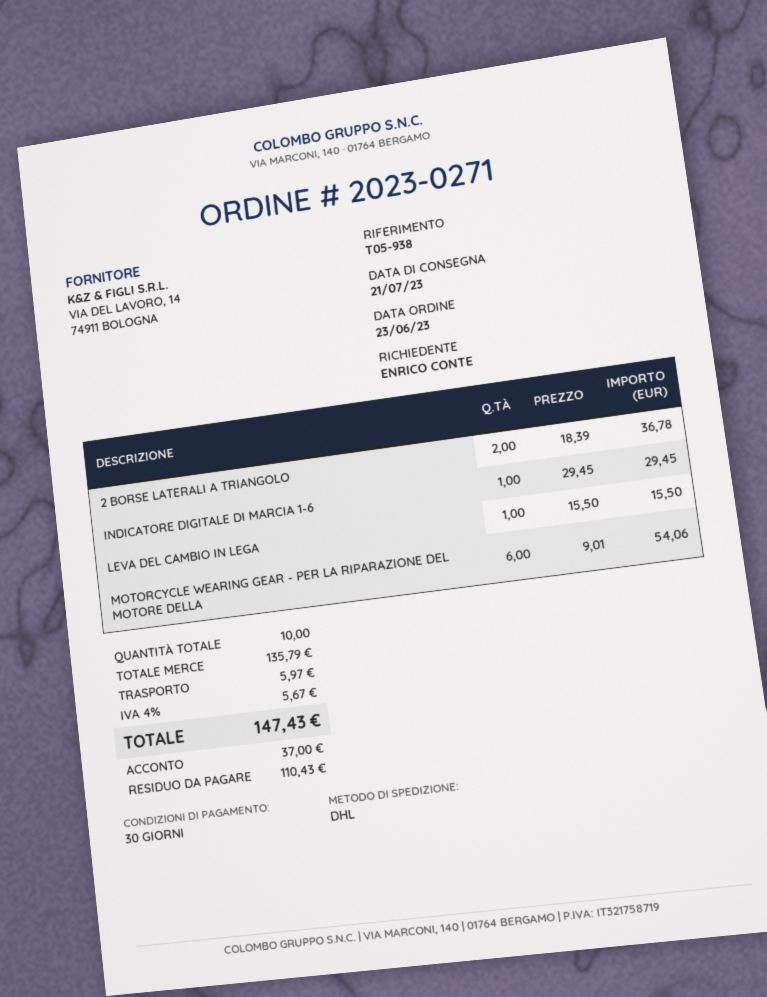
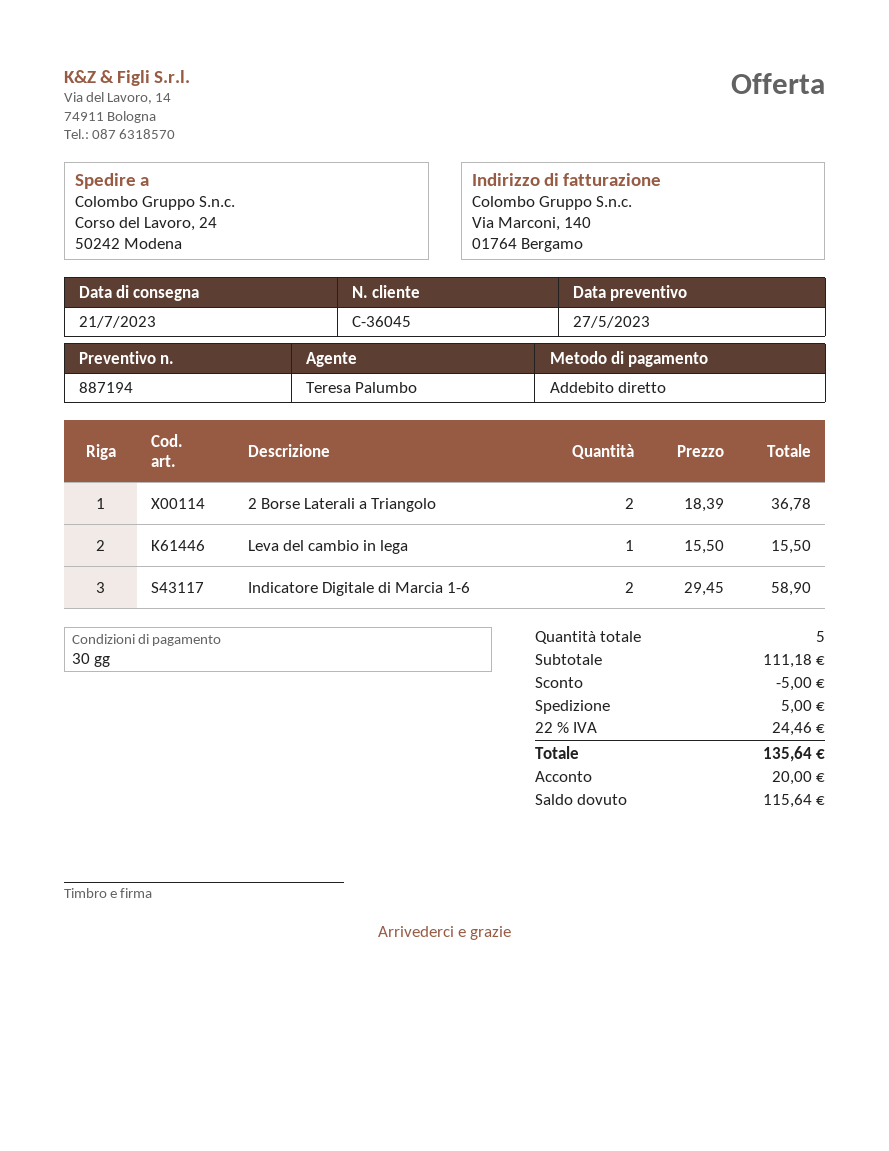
INDICATORE DIGITALE DI MARCIA 1-6: 1 x 29.45 = 29.45 -> 2 x 29.45 = 58.90
MOTORCYCLE WEARING GEAR - PER LA RIPARAZIONE DEL MOTORE DELLA: 6 x 9.01 = 54.06 -> none
total quantity: 10 -> 5
subtotal: 135.79 -> 111.18
discount: none -> 5.00
shipping: 5.97 -> 5.00
tax: 4% = 5.67 -> 22% = 24.46
total: 147.43 -> 135.64
deposit: 37.00 -> 20.00
balance: 110.43 -> 115.64

